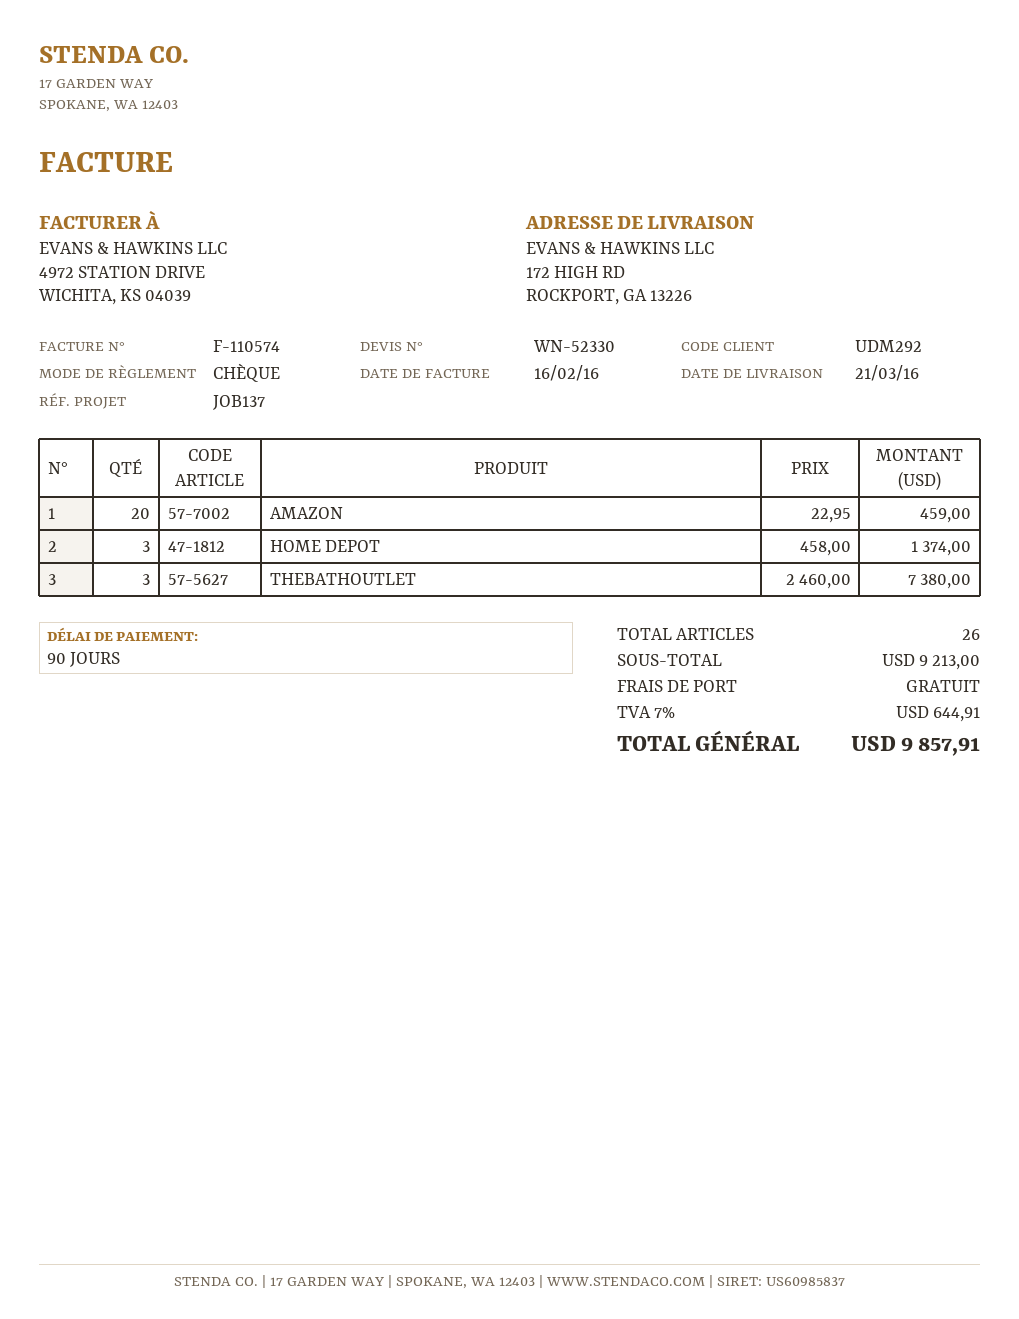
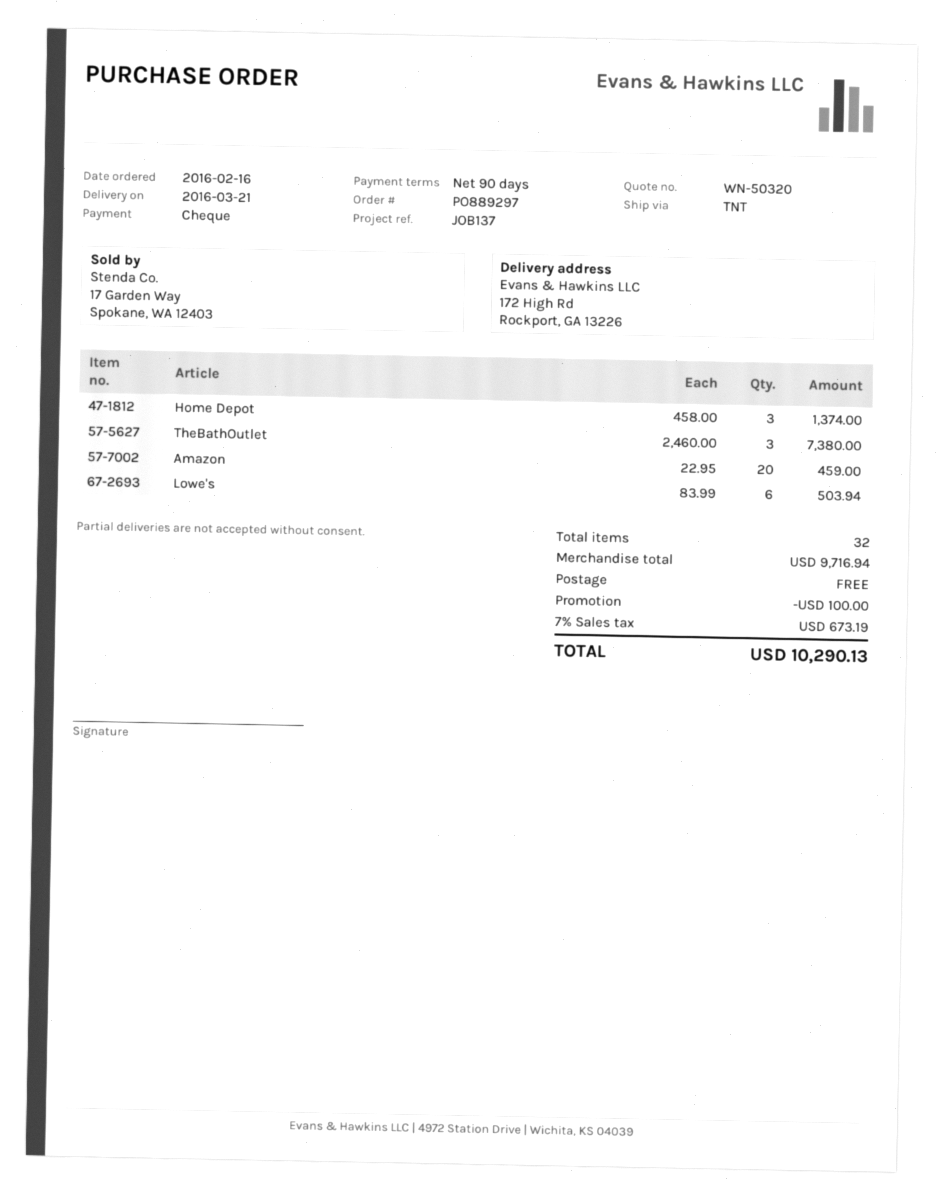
quote number: WN-52330 -> WN-50320
Lowe's: none -> 6 x 83.99 = 503.94
total quantity: 26 -> 32
subtotal: 9213.00 -> 9716.94
discount: none -> 100.00
tax: 7% = 644.91 -> 7% = 673.19
total: 9857.91 -> 10290.13

